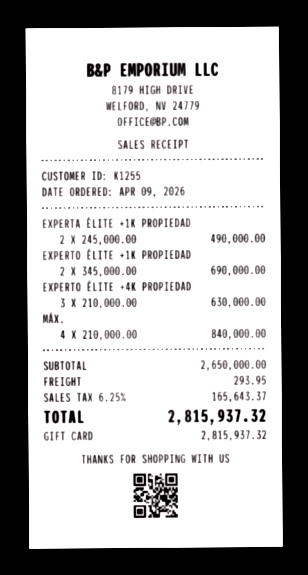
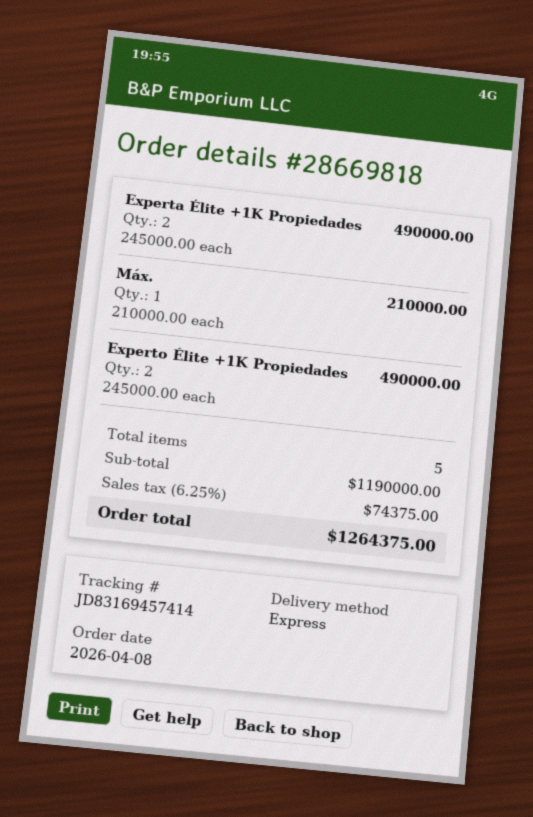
order date: 2026-04-09 -> 2026-04-08
EXPERTO ÉLITE +1K PROPIEDAD: 2 x 345000.00 = 690000.00 -> 2 x 245000.00 = 490000.00
EXPERTO ÉLITE +4K PROPIEDAD: 3 x 210000.00 = 630000.00 -> none
MÁX.: 4 x 210000.00 = 840000.00 -> 1 x 210000.00 = 210000.00
subtotal: 2650000.00 -> 1190000.00
shipping: 293.95 -> none
tax: 6.25% = 165643.37 -> 6.25% = 74375.00
total: 2815937.32 -> 1264375.00

